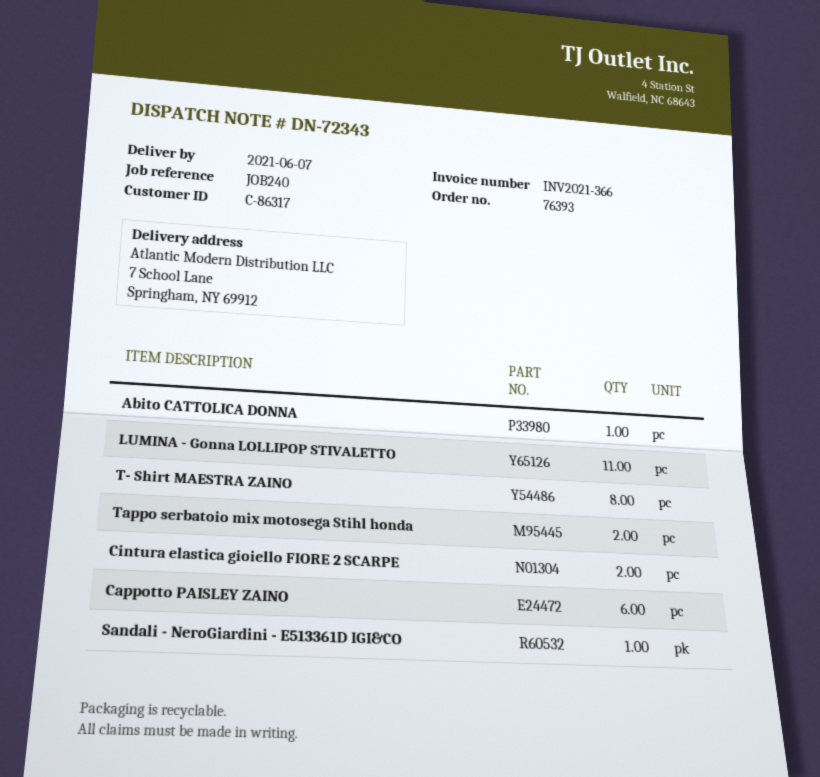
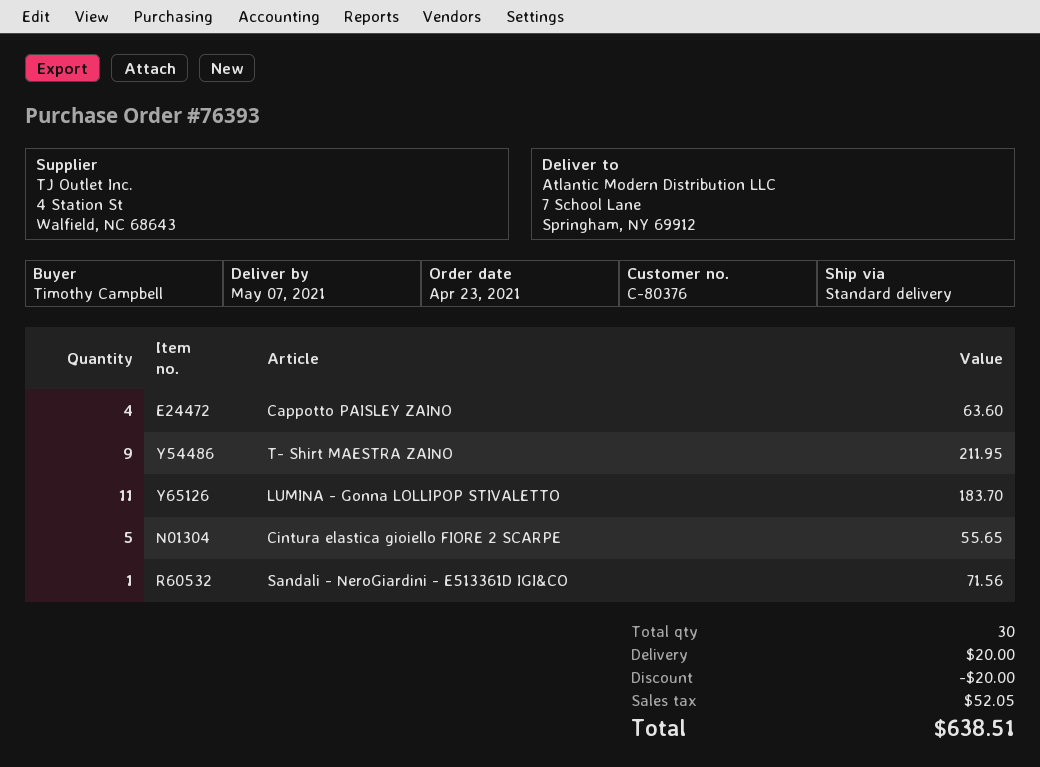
delivery date: 2021-06-07 -> 2021-05-07
customer number: C-86317 -> C-80376
Abito CATTOLICA DONNA: 1 -> none
T- Shirt MAESTRA ZAINO: 8 -> 9
Tappo serbatoio mix motosega Stihl honda: 2 -> none
Cintura elastica gioiello FIORE 2 SCARPE: 2 -> 5
Cappotto PAISLEY ZAINO: 6 -> 4

